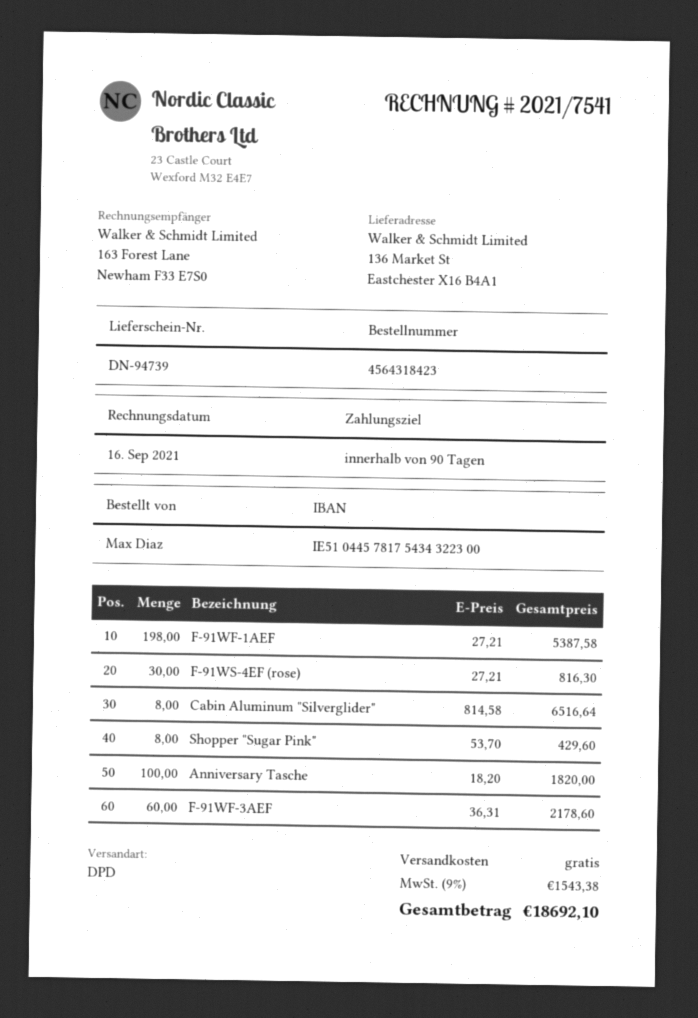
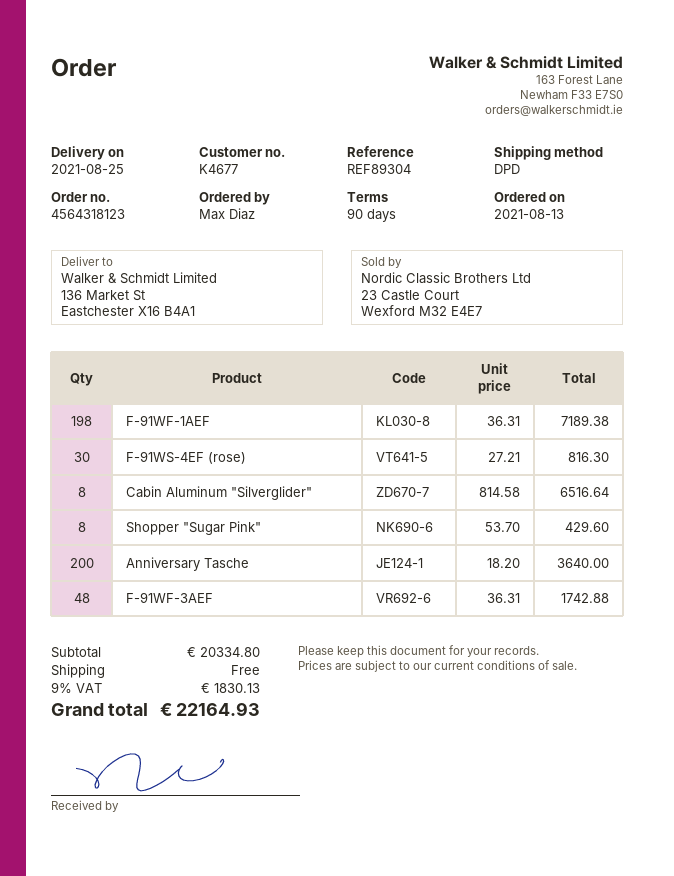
order number: 4564318423 -> 4564318123
F-91WF-1AEF: 198 x 27.21 = 5387.58 -> 198 x 36.31 = 7189.38
Anniversary Tasche: 100 x 18.20 = 1820.00 -> 200 x 18.20 = 3640.00
F-91WF-3AEF: 60 x 36.31 = 2178.60 -> 48 x 36.31 = 1742.88
tax: 9% = 1543.38 -> 9% = 1830.13
total: 18692.10 -> 22164.93

